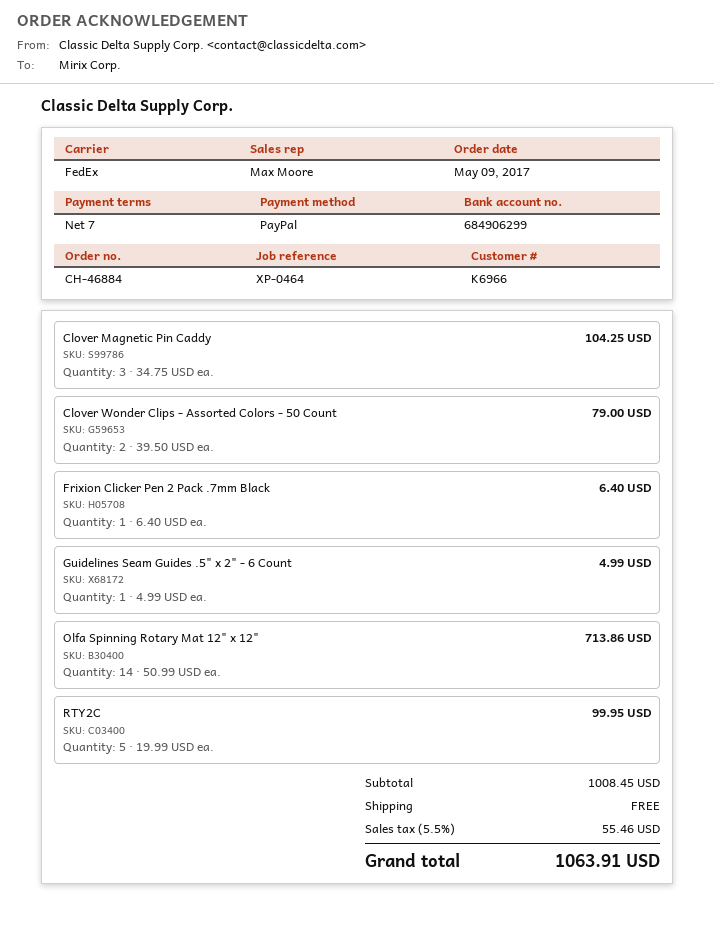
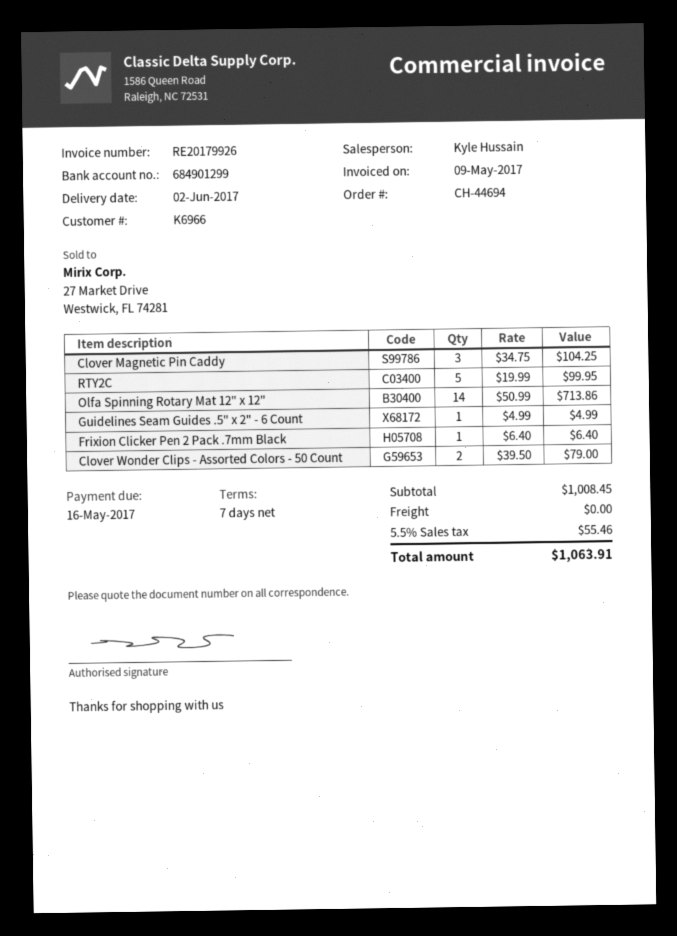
order number: CH-46884 -> CH-44694
sales rep: Max Moore -> Kyle Hussain
bank account: 684906299 -> 684901299

